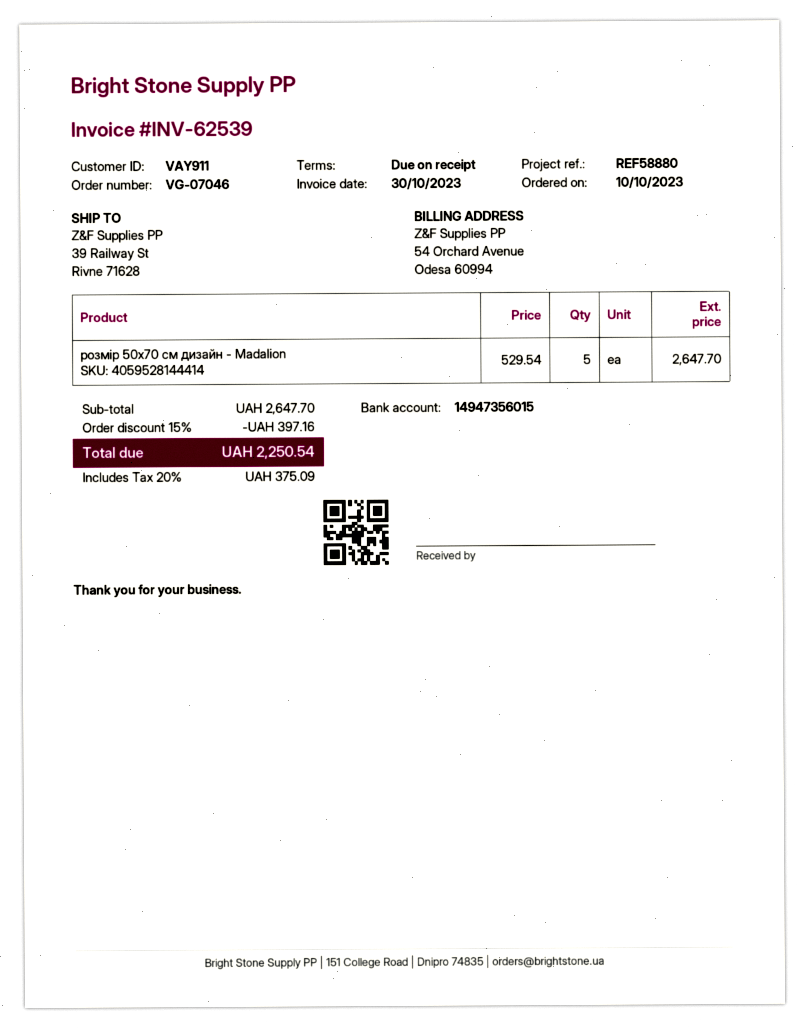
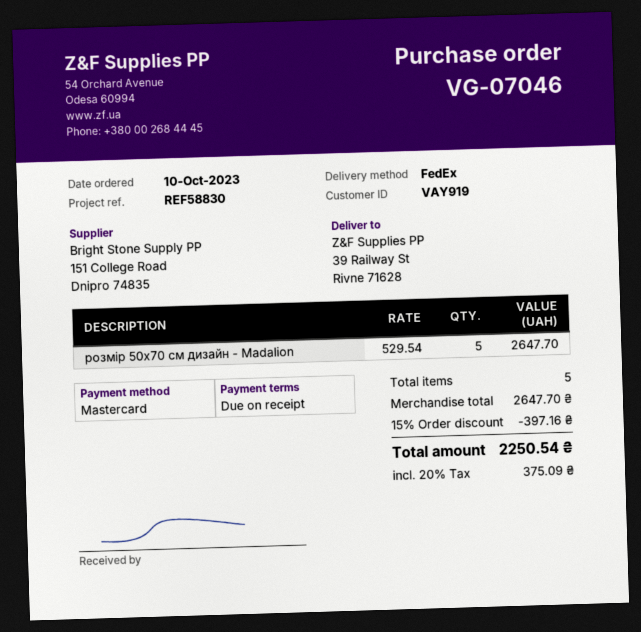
customer number: VAY911 -> VAY919
reference: REF58880 -> REF58830

